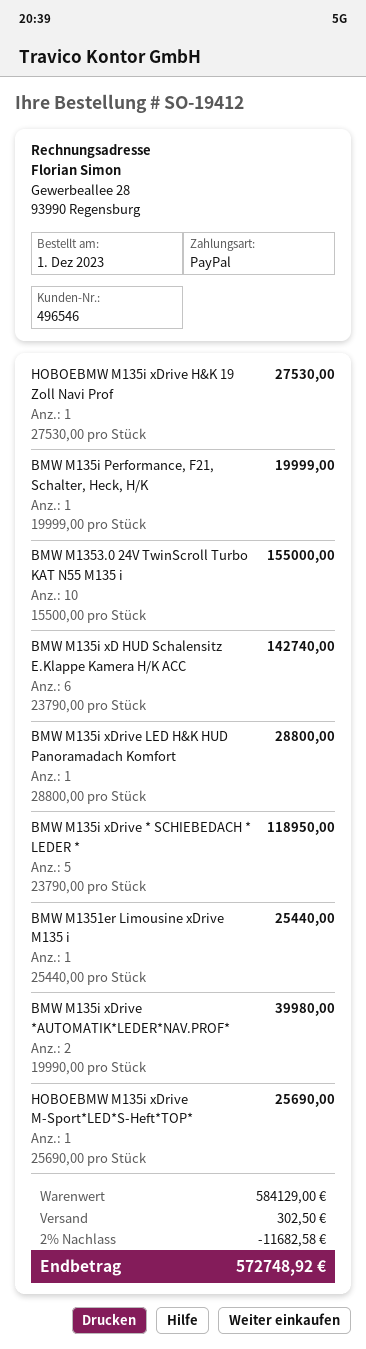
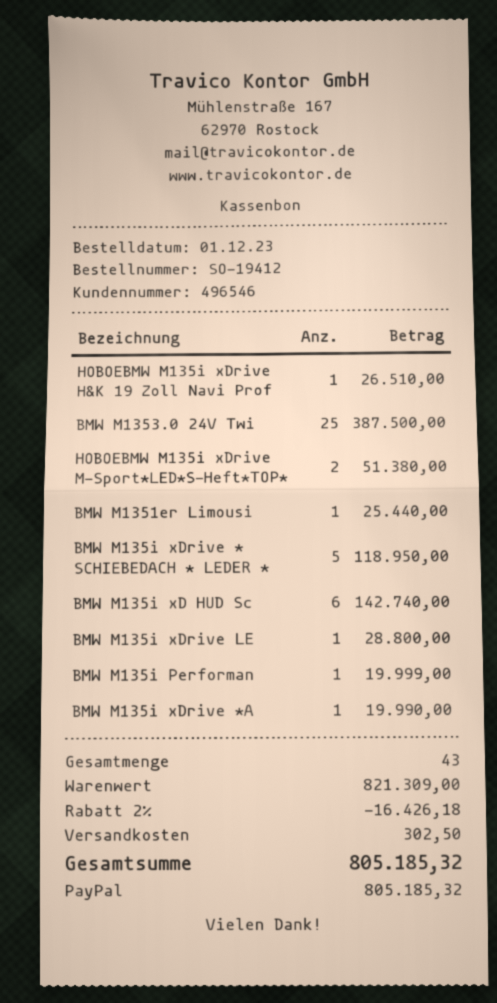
НОВОЕBMW M135i xDrive H&K 19 Zoll Navi Prof: 1 for 27530.00 -> 1 for 26510.00
BMW M1353.0 24V TwinScroll Turbo KAT N55 M135 i: 10 for 155000.00 -> 25 for 387500.00
BMW M135i xDrive *AUTOMATIK*LEDER*NAV.PROF*: 2 for 39980.00 -> 1 for 19990.00
НОВОЕBMW M135i xDrive M-Sport*LED*S-Heft*TOP*: 1 for 25690.00 -> 2 for 51380.00
subtotal: 584129.00 -> 821309.00
discount: 2% = 11682.58 -> 2% = 16426.18
total: 572748.92 -> 805185.32

